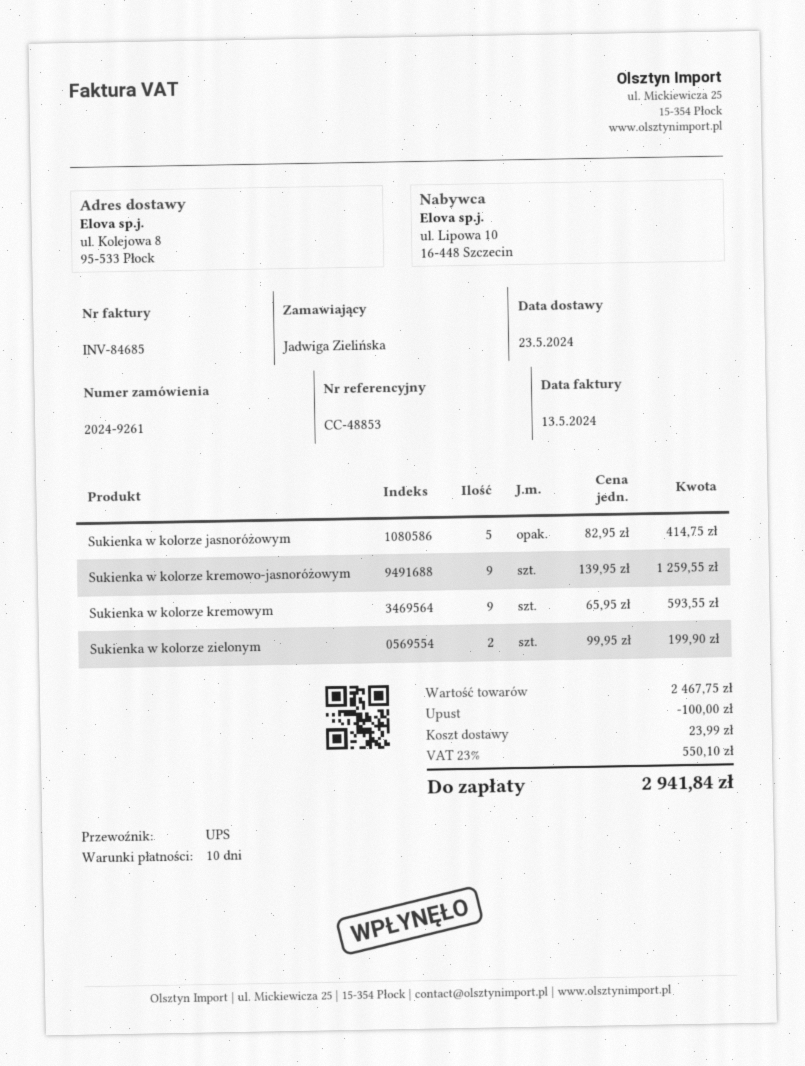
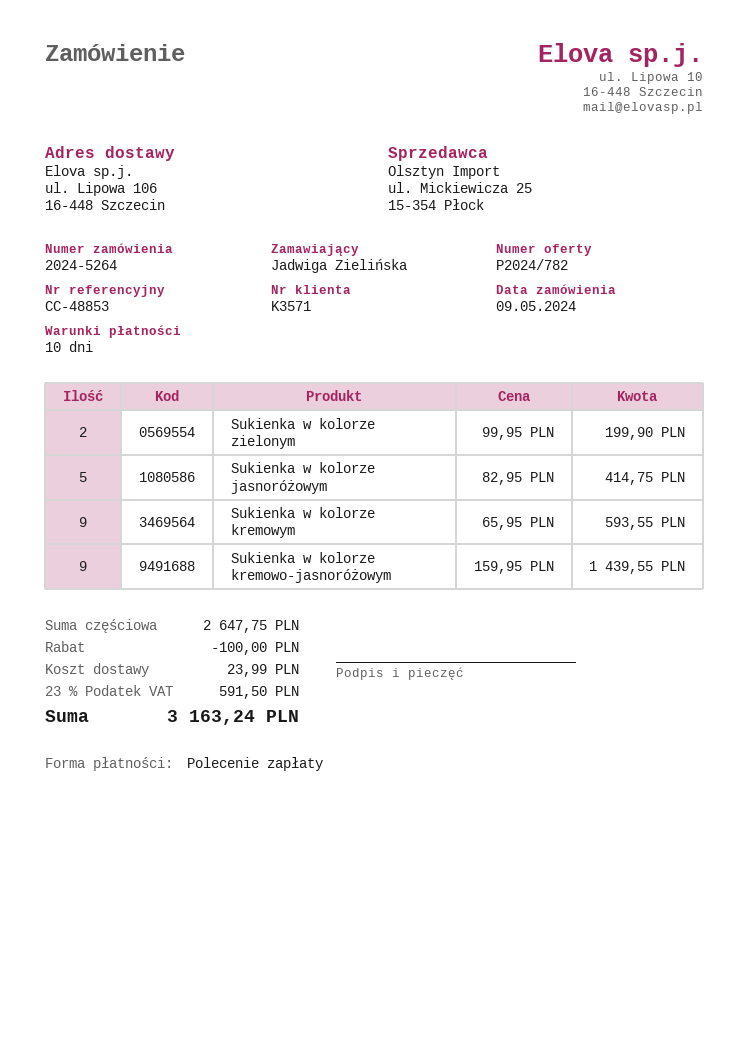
order number: 2024-9261 -> 2024-5264
ship to: ul. Kolejowa 8, 95-533 Płock -> ul. Lipowa 106, 16-448 Szczecin
Sukienka w kolorze kremowo-jasnoróżowym: 9 x 139.95 = 1259.55 -> 9 x 159.95 = 1439.55
subtotal: 2467.75 -> 2647.75
tax: 23% = 550.10 -> 23% = 591.50
total: 2941.84 -> 3163.24

